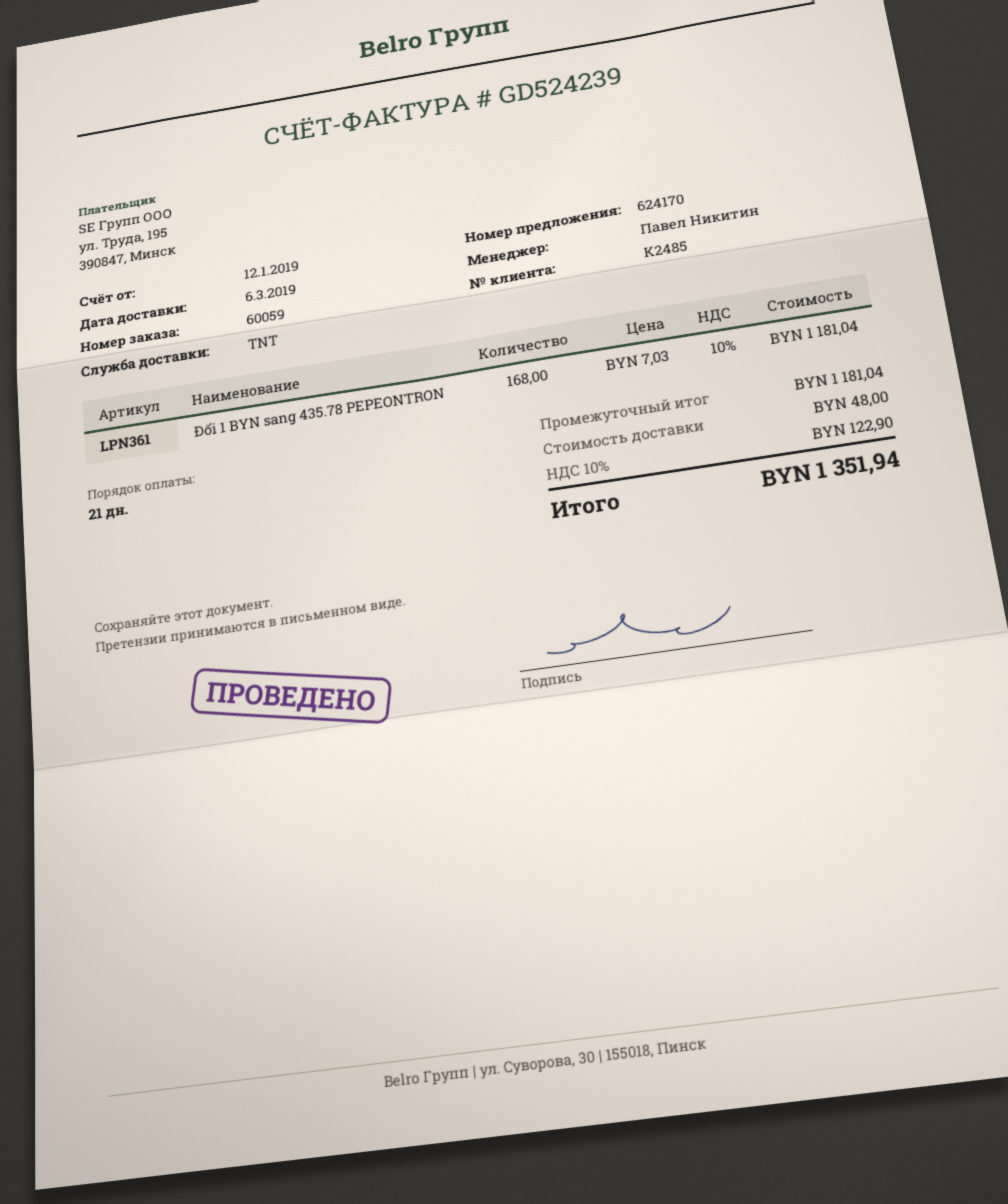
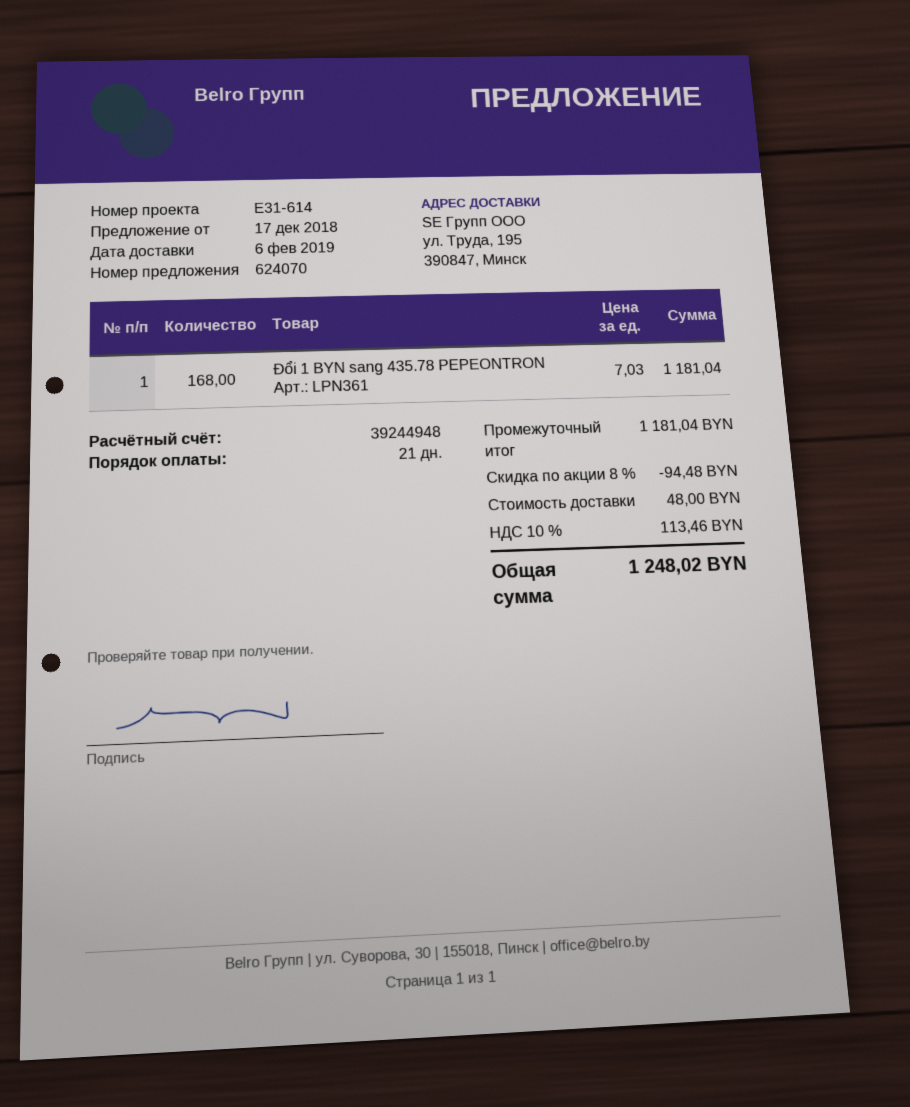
quote number: 624170 -> 624070
delivery date: 2019-03-06 -> 2019-02-06
discount: none -> 8% = 94.48
tax: 10% = 122.90 -> 10% = 113.46
total: 1351.94 -> 1248.02

